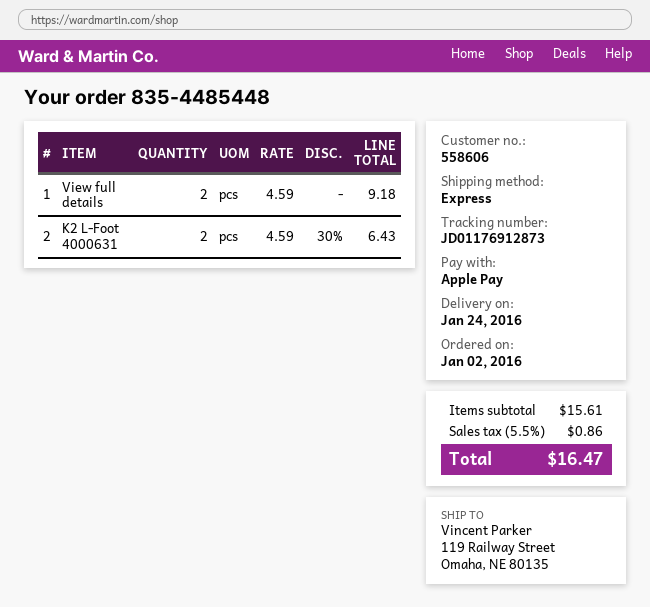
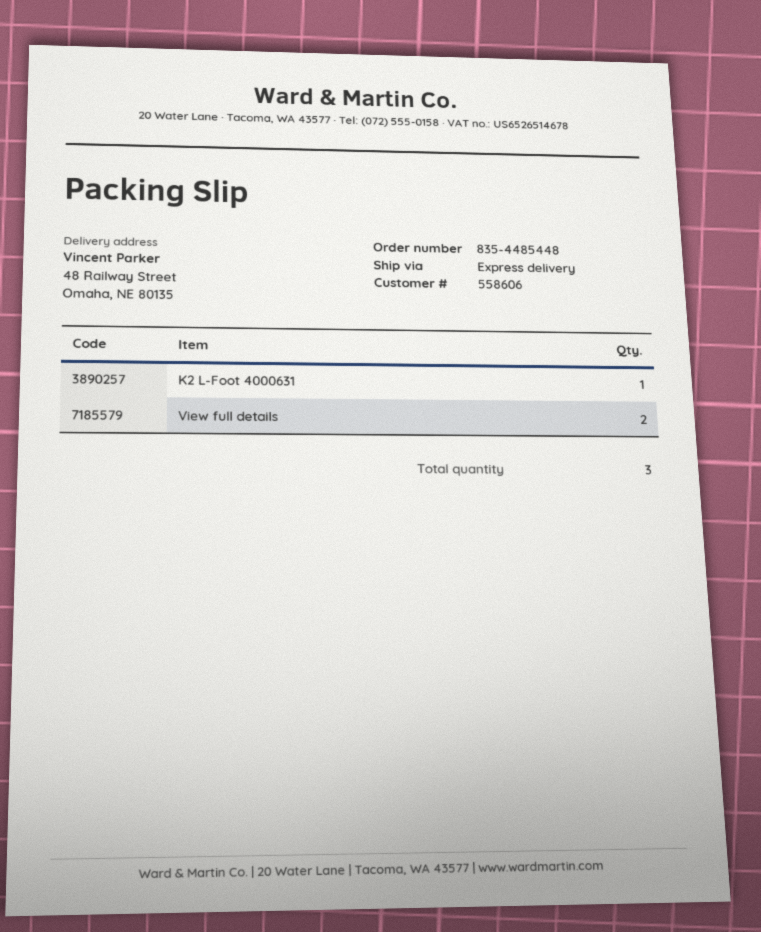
ship to: 119 Railway Street, Omaha, NE 80135 -> 48 Railway Street, Omaha, NE 80135
K2 L-Foot 4000631: 2 -> 1

